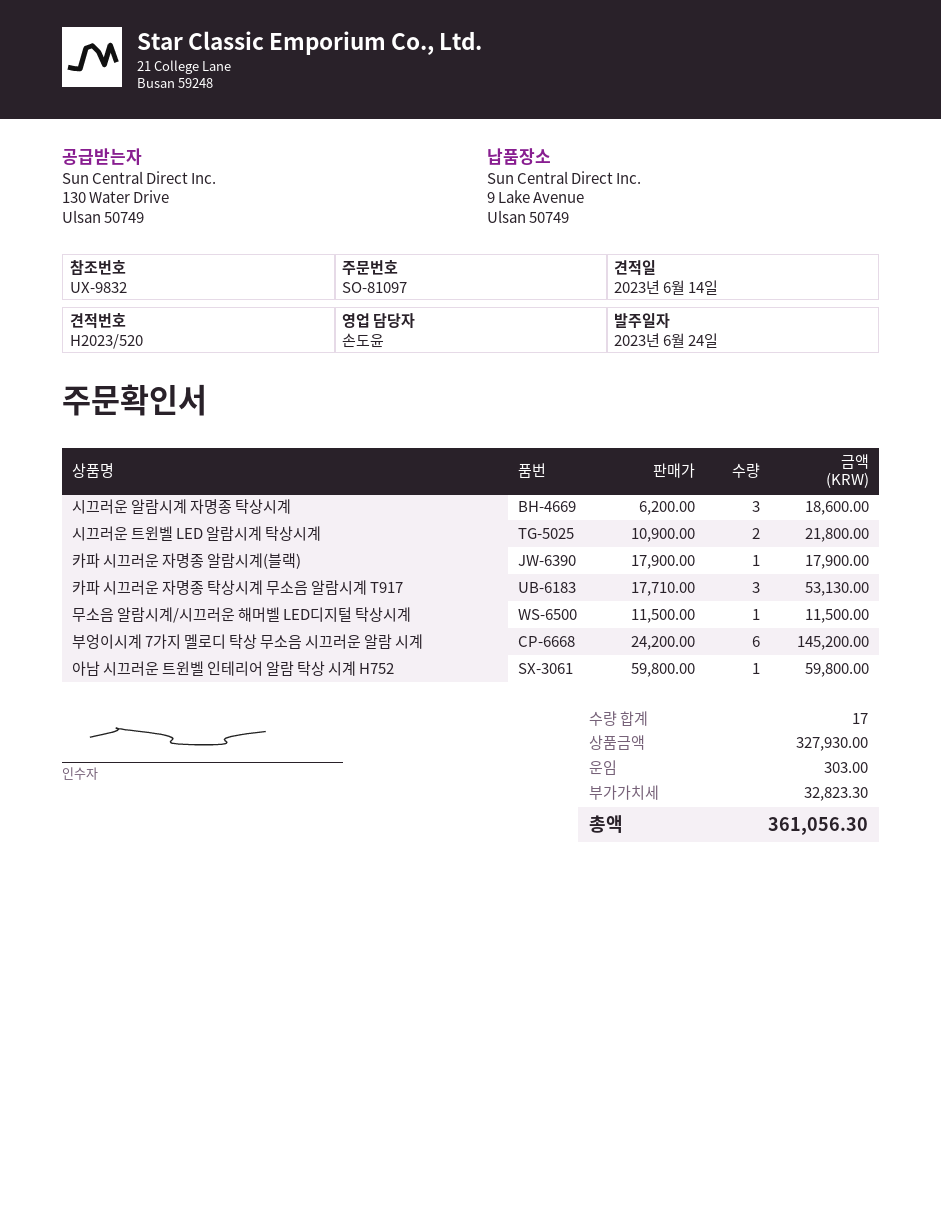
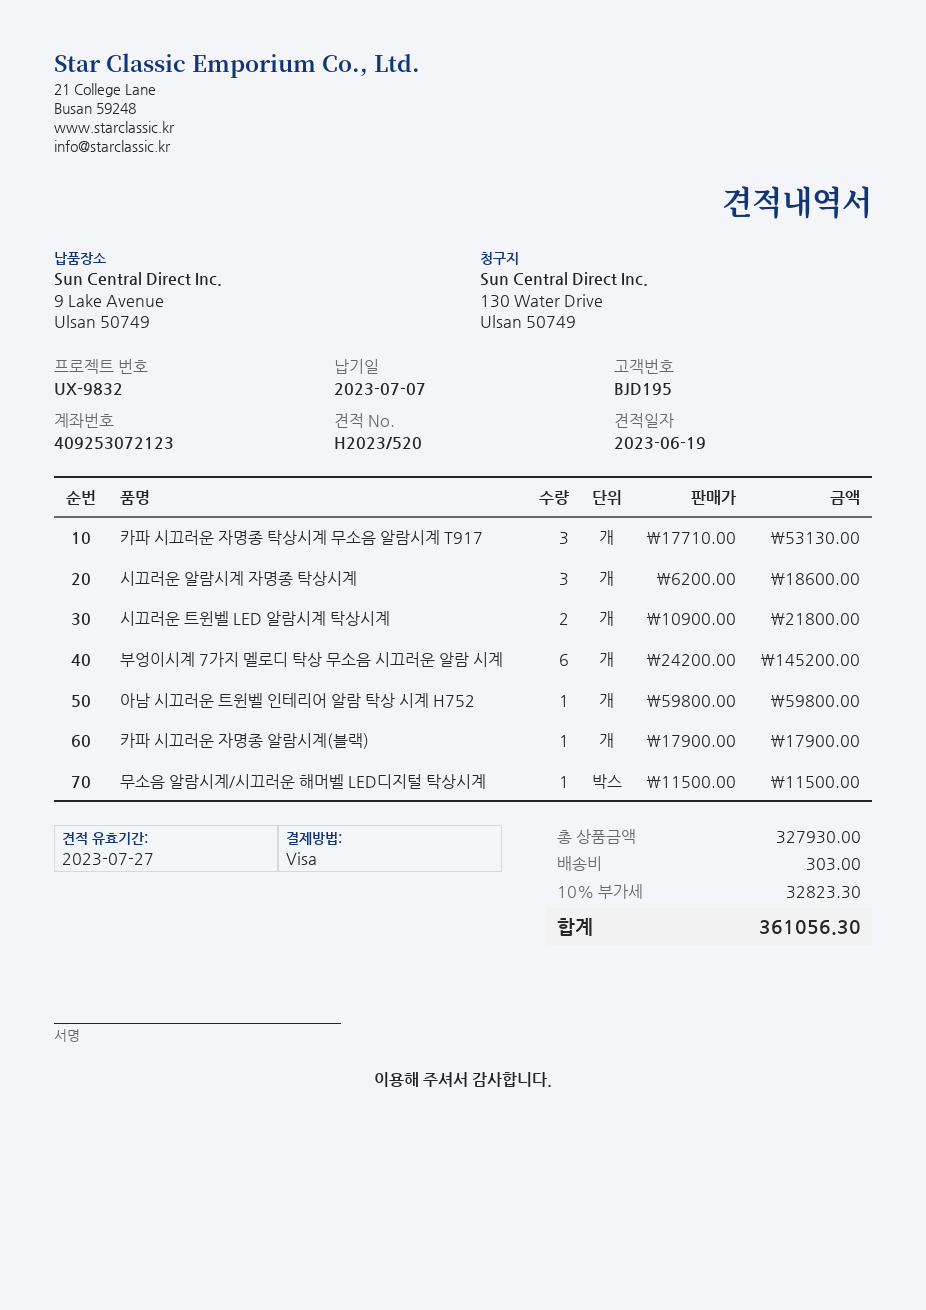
quote date: 2023-06-14 -> 2023-06-19

